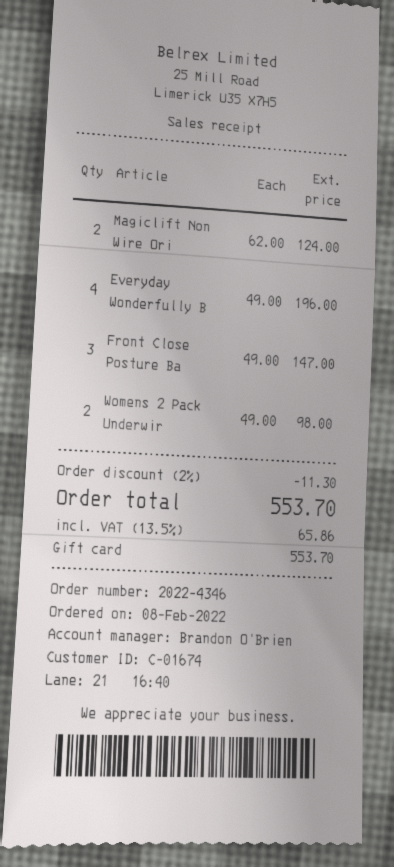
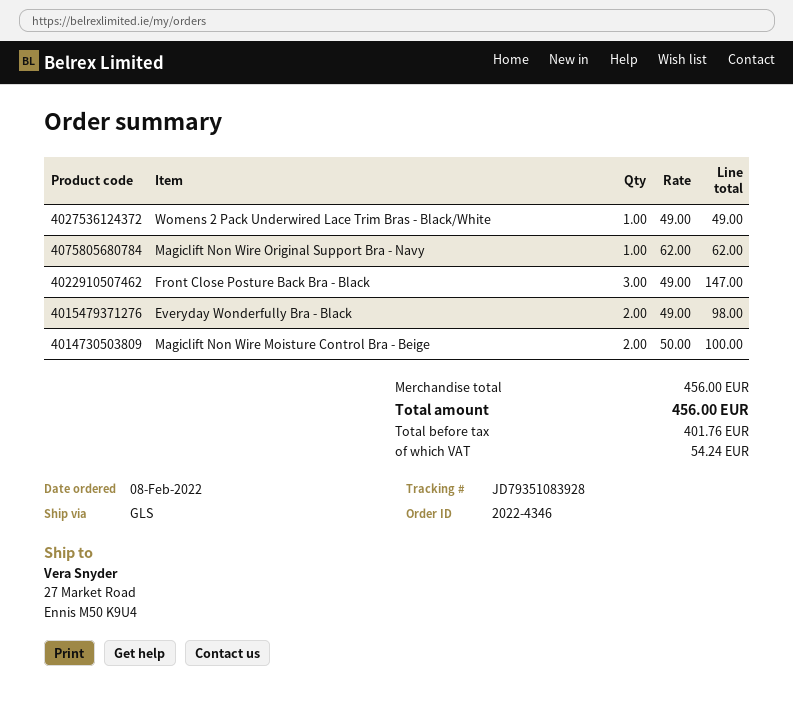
Magiclift Non Wire Ori: 2 x 62.00 = 124.00 -> 1 x 62.00 = 62.00
Everyday Wonderfully B: 4 x 49.00 = 196.00 -> 2 x 49.00 = 98.00
Womens 2 Pack Underwir: 2 x 49.00 = 98.00 -> 1 x 49.00 = 49.00
Magiclift Non Wire Moisture Control Bra - Beige: none -> 2 x 50.00 = 100.00
discount: 2% = 11.30 -> none
tax: 65.86 -> 54.24
total: 553.70 -> 456.00

